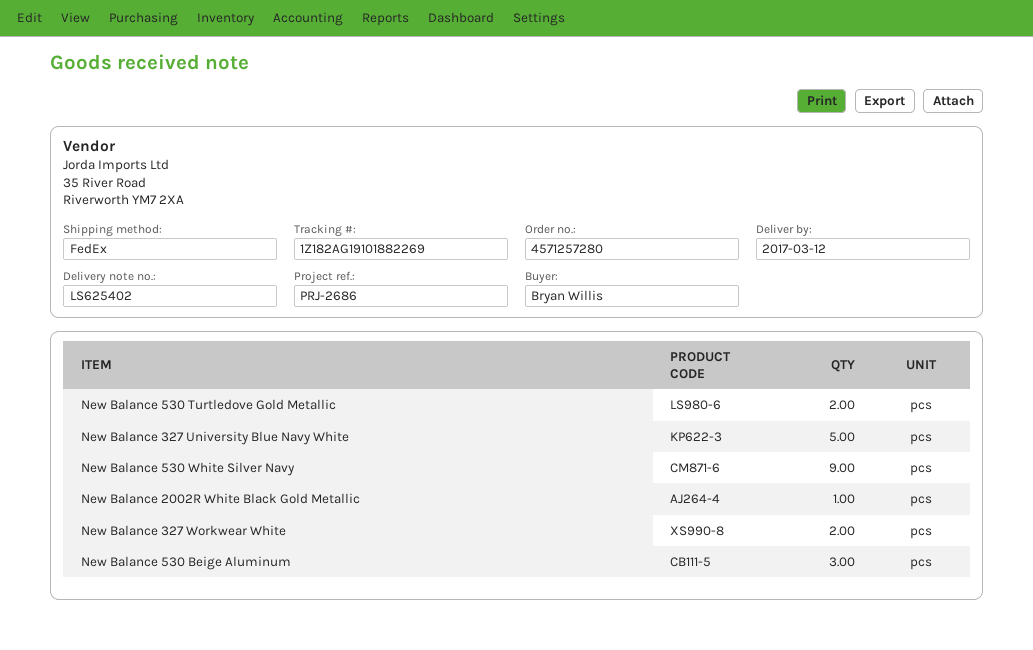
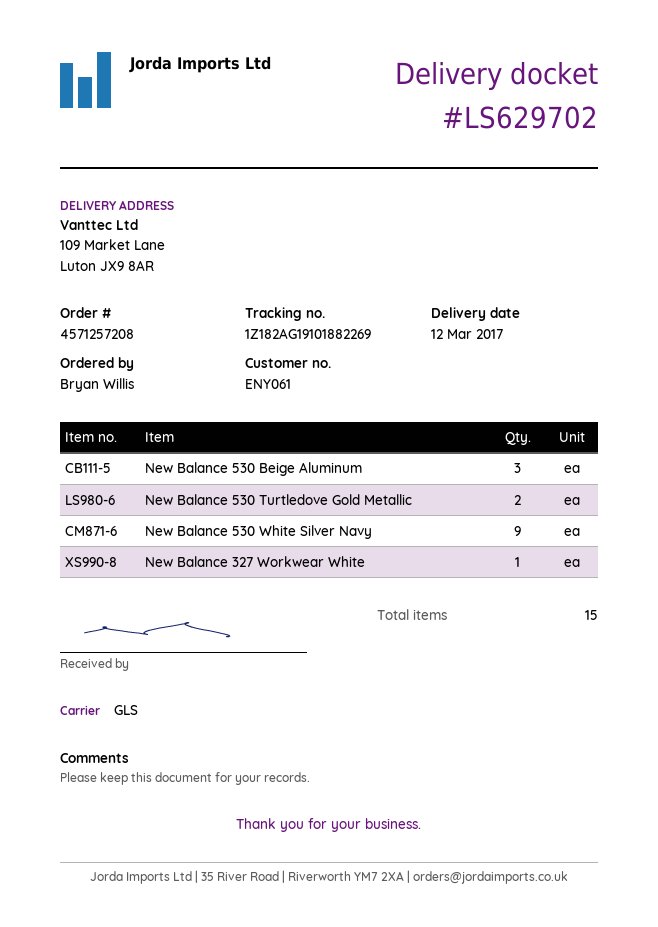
order number: 4571257280 -> 4571257208
delivery note number: LS625402 -> LS629702
shipping method: FedEx -> GLS
New Balance 327 University Blue Navy White: 5 -> none
New Balance 2002R White Black Gold Metallic: 1 -> none
New Balance 327 Workwear White: 2 -> 1

